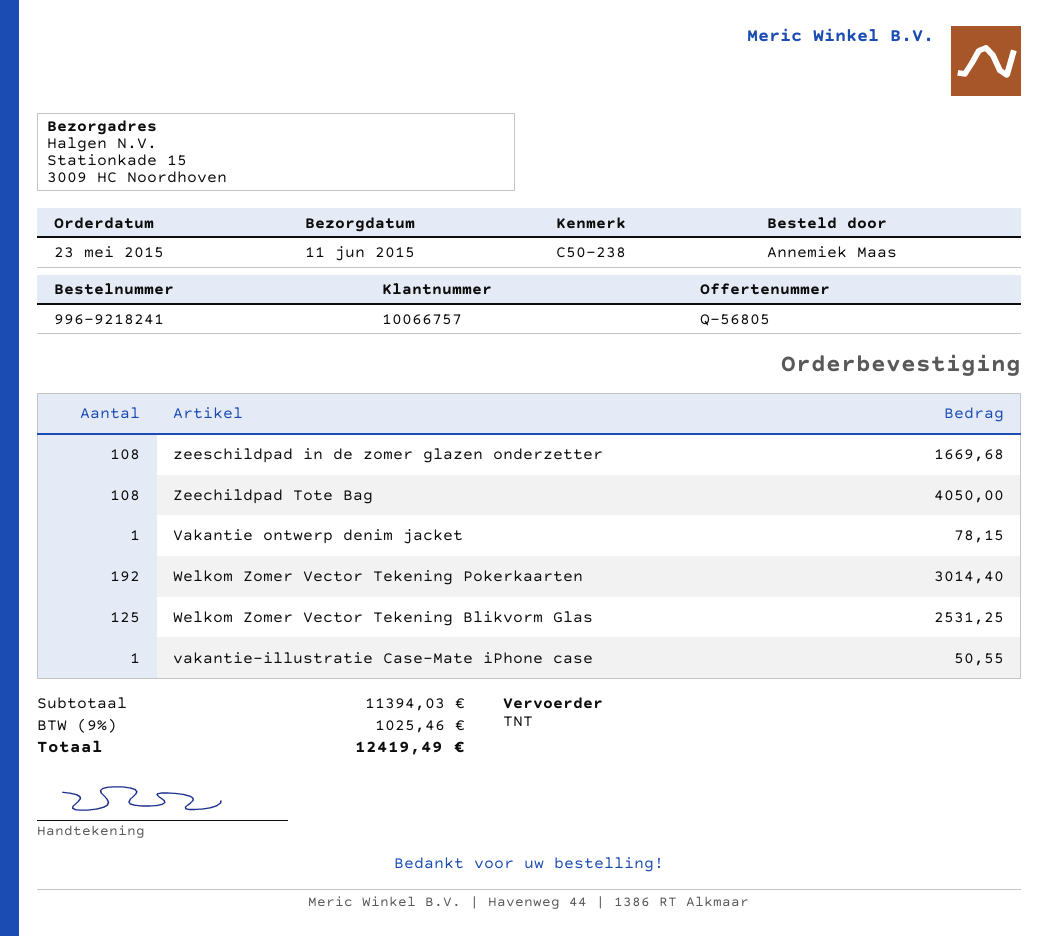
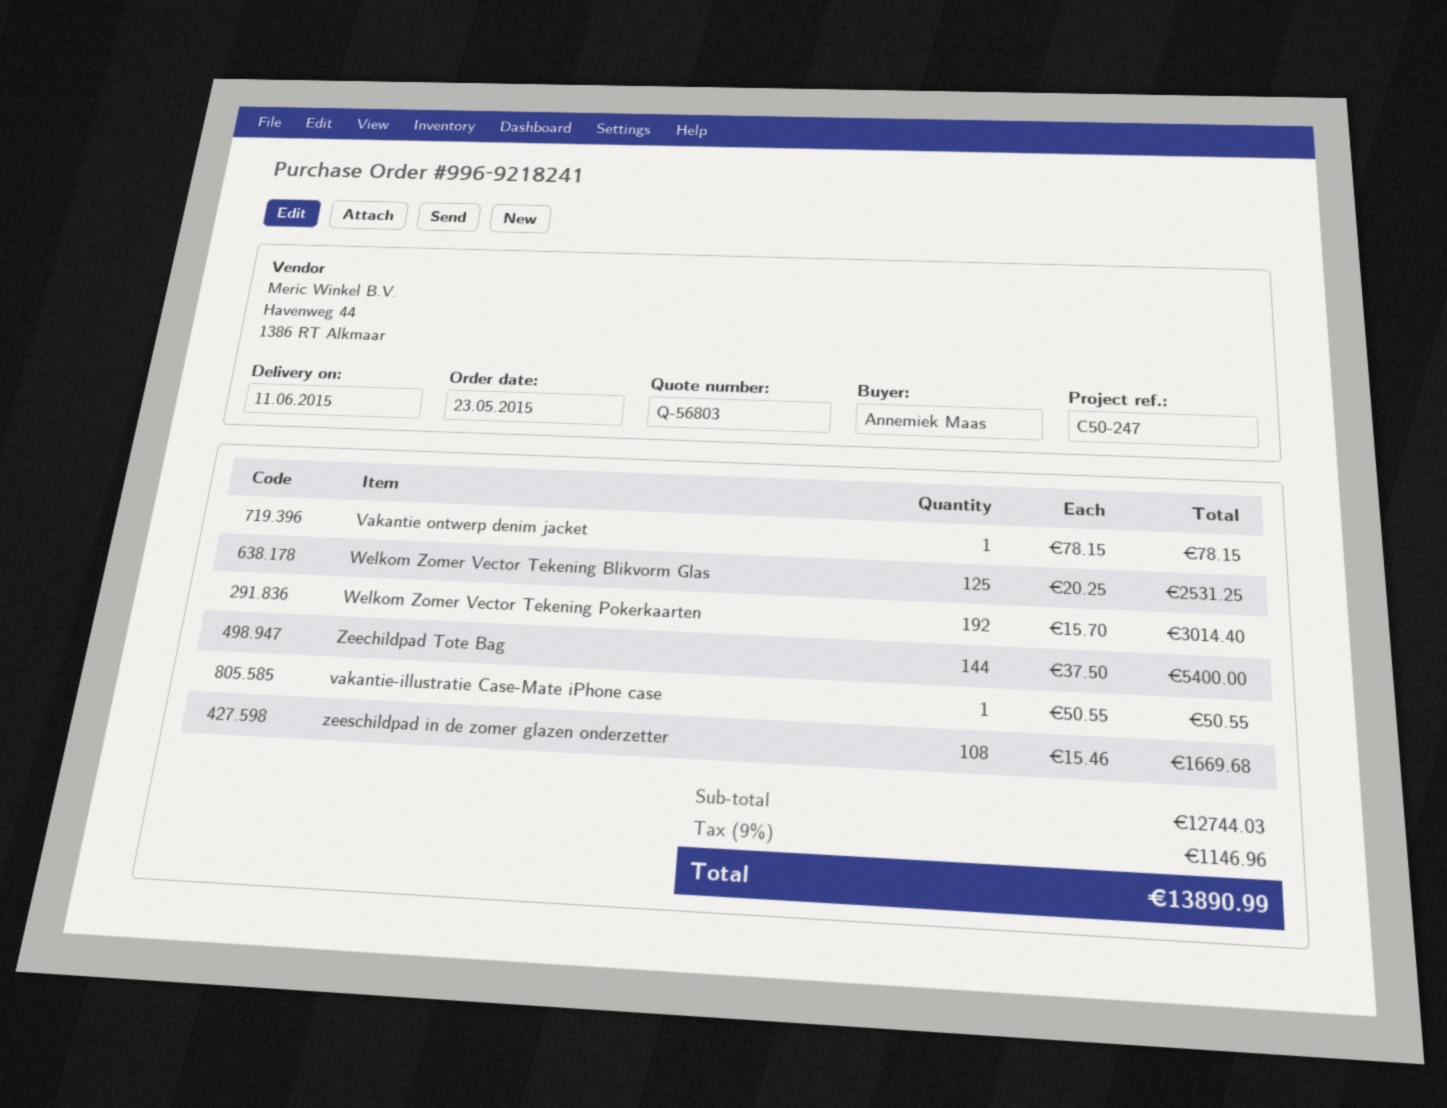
quote number: Q-56805 -> Q-56803
reference: C50-238 -> C50-247
Zeechildpad Tote Bag: 108 for 4050.00 -> 144 for 5400.00
subtotal: 11394.03 -> 12744.03
tax: 9% = 1025.46 -> 9% = 1146.96
total: 12419.49 -> 13890.99

